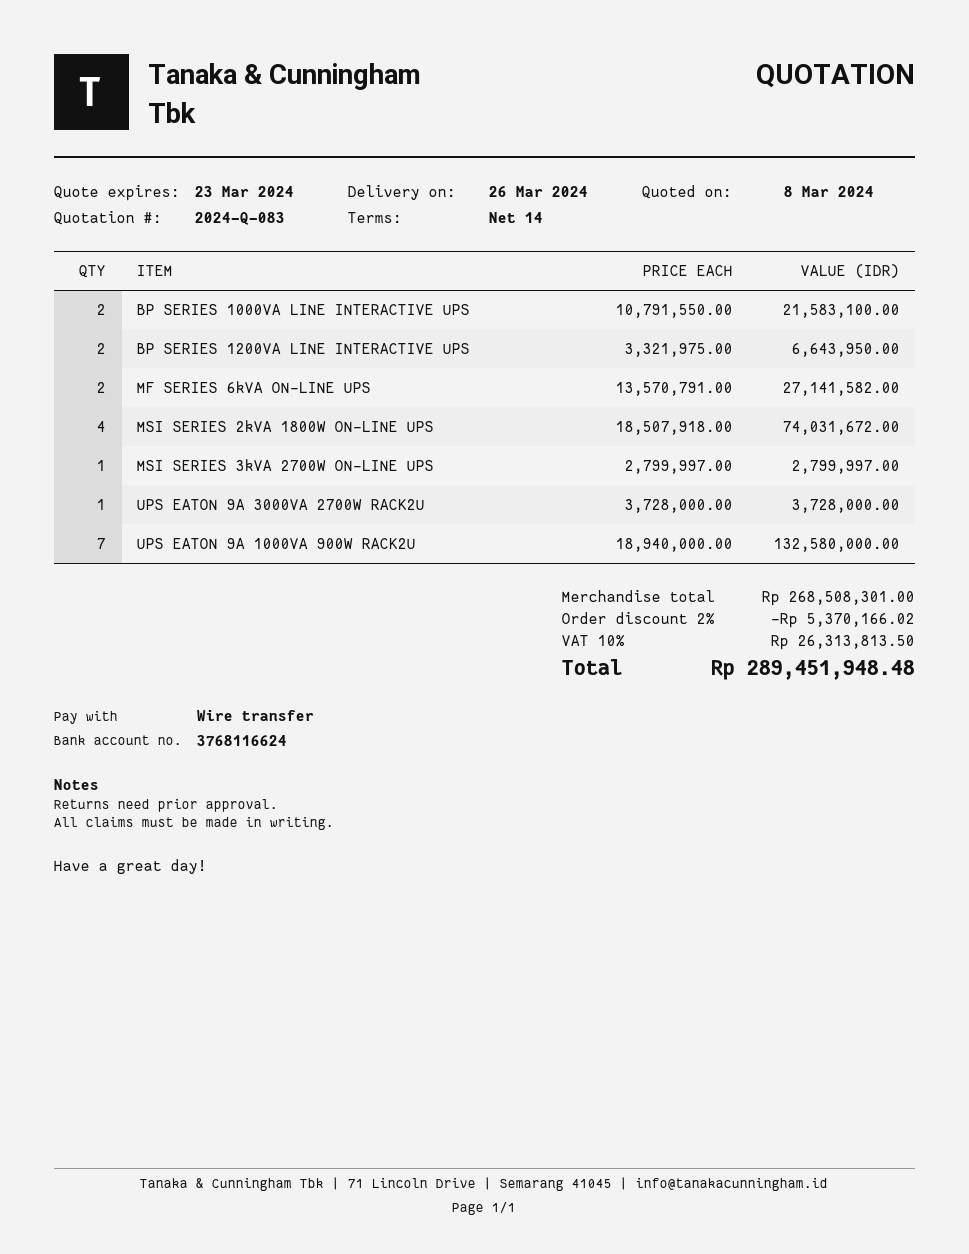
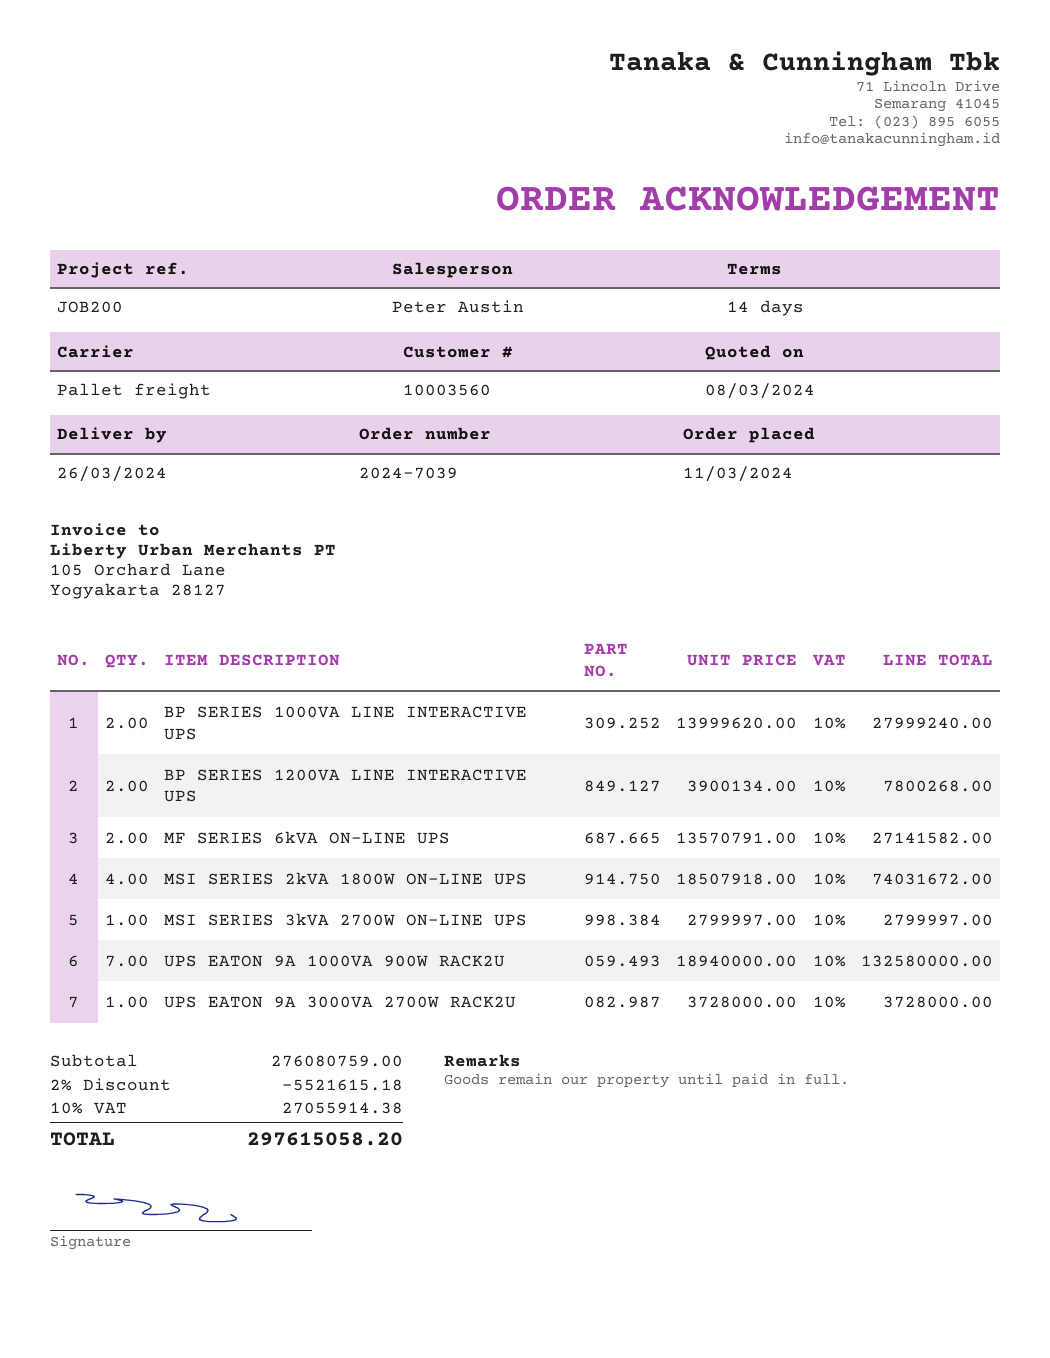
BP SERIES 1000VA LINE INTERACTIVE UPS: 2 x 10791550.00 = 21583100.00 -> 2 x 13999620.00 = 27999240.00
BP SERIES 1200VA LINE INTERACTIVE UPS: 2 x 3321975.00 = 6643950.00 -> 2 x 3900134.00 = 7800268.00
subtotal: 268508301.00 -> 276080759.00
discount: 2% = 5370166.02 -> 2% = 5521615.18
tax: 10% = 26313813.50 -> 10% = 27055914.38
total: 289451948.48 -> 297615058.20

